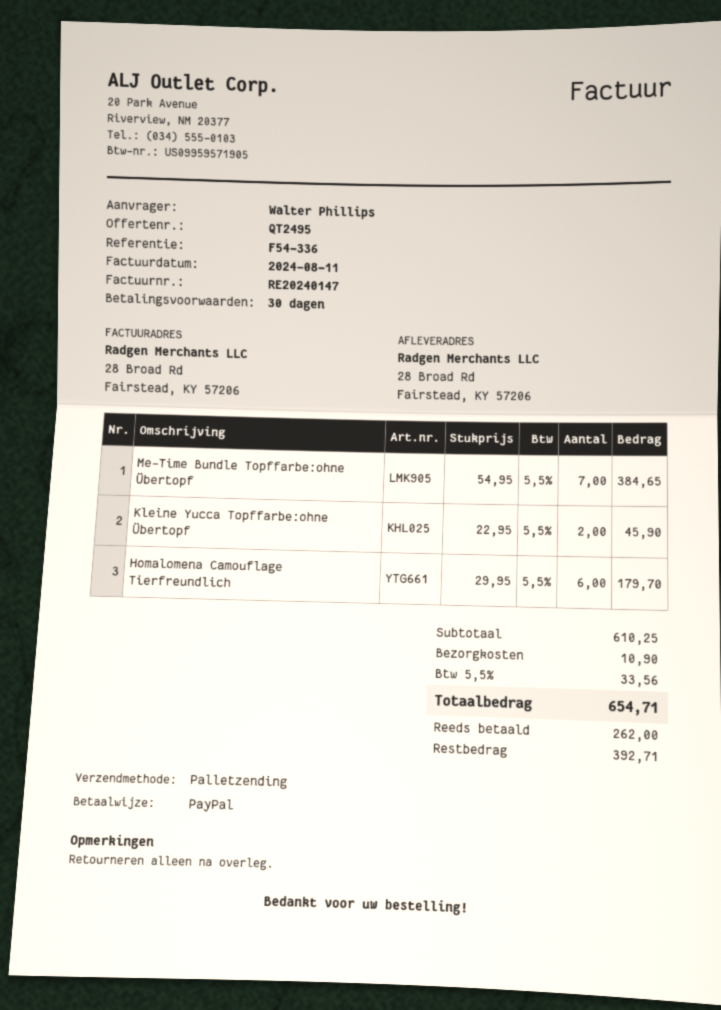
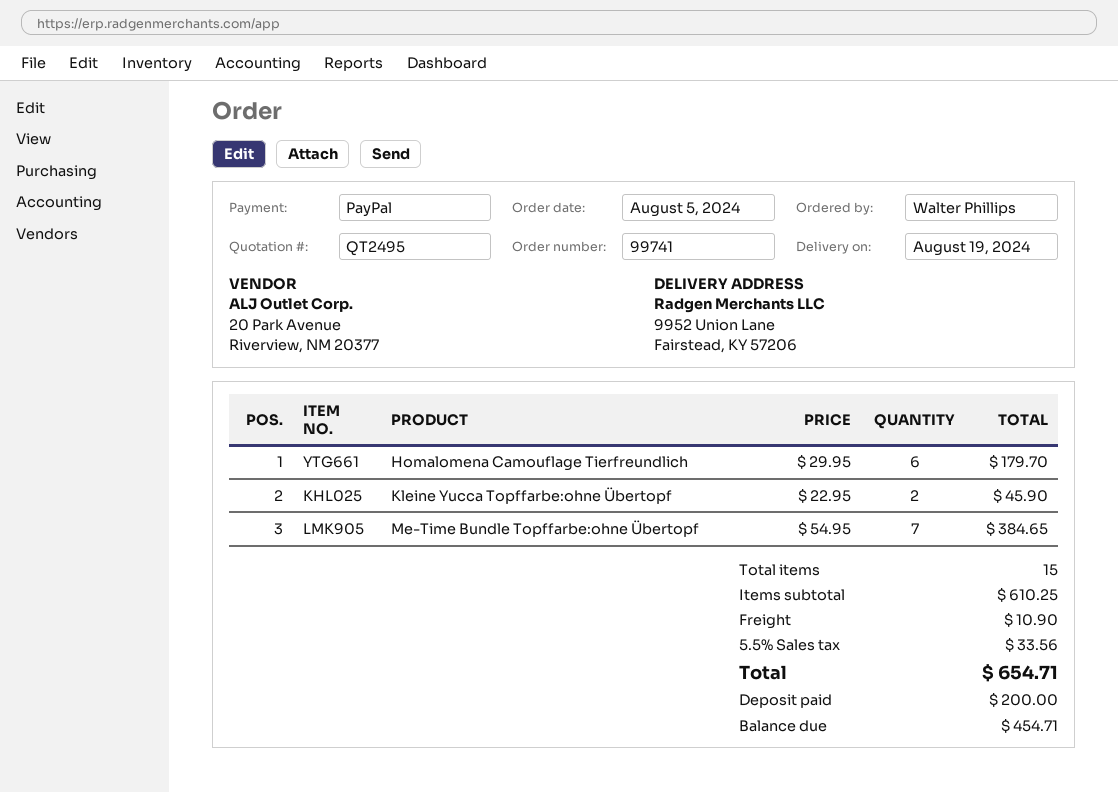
ship to: 28 Broad Rd, Fairstead, KY 57206 -> 9952 Union Lane, Fairstead, KY 57206
deposit: 262.00 -> 200.00
balance: 392.71 -> 454.71

